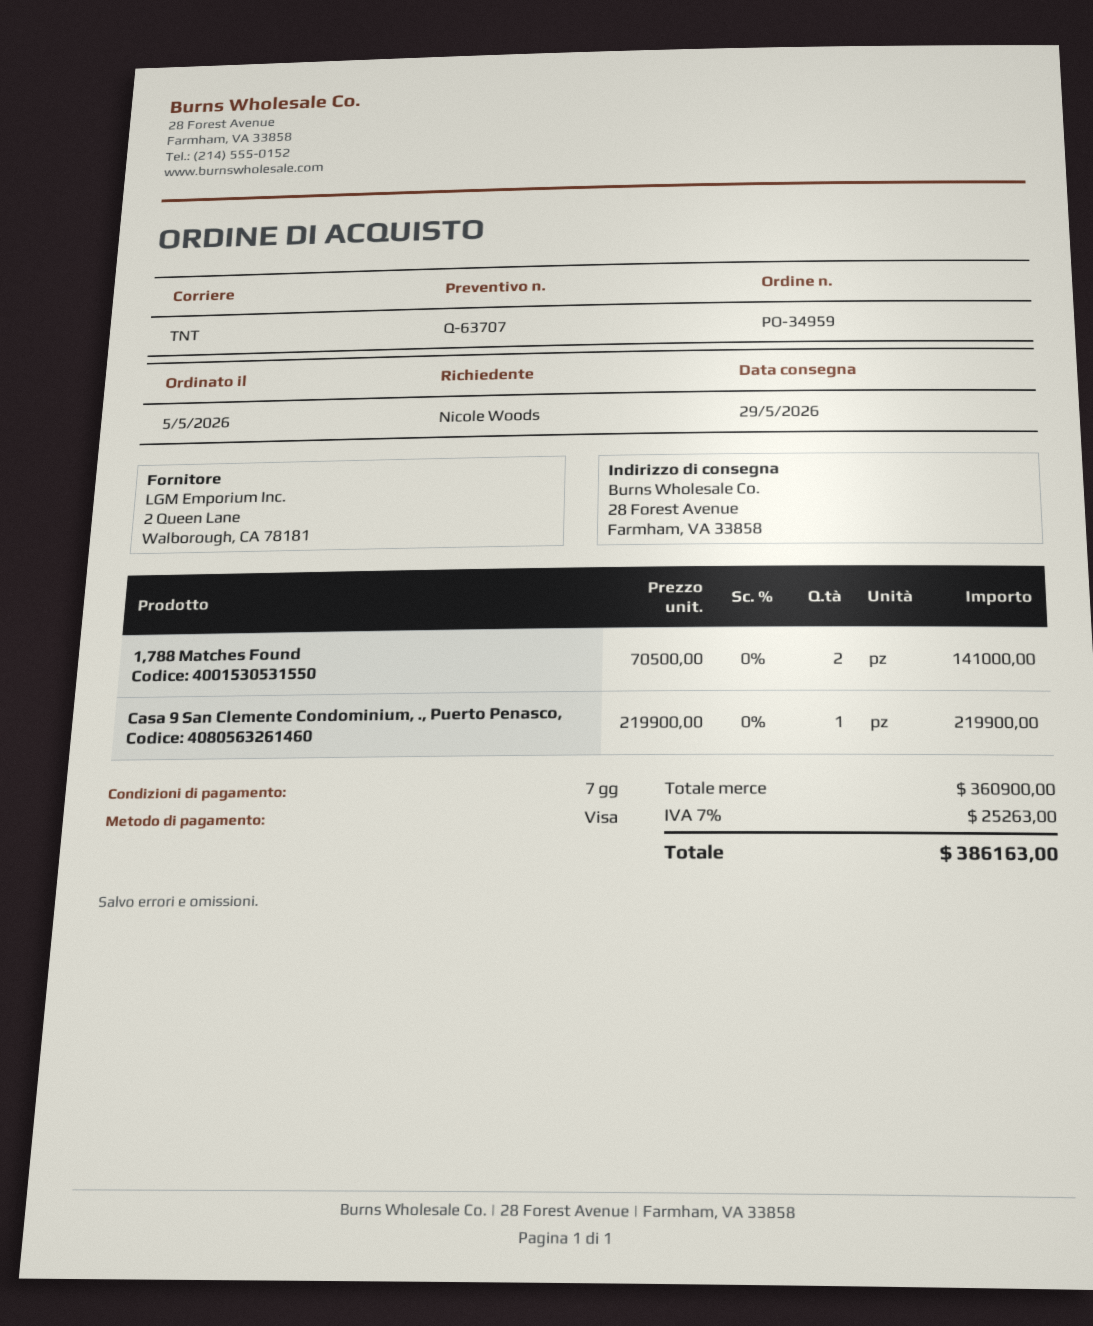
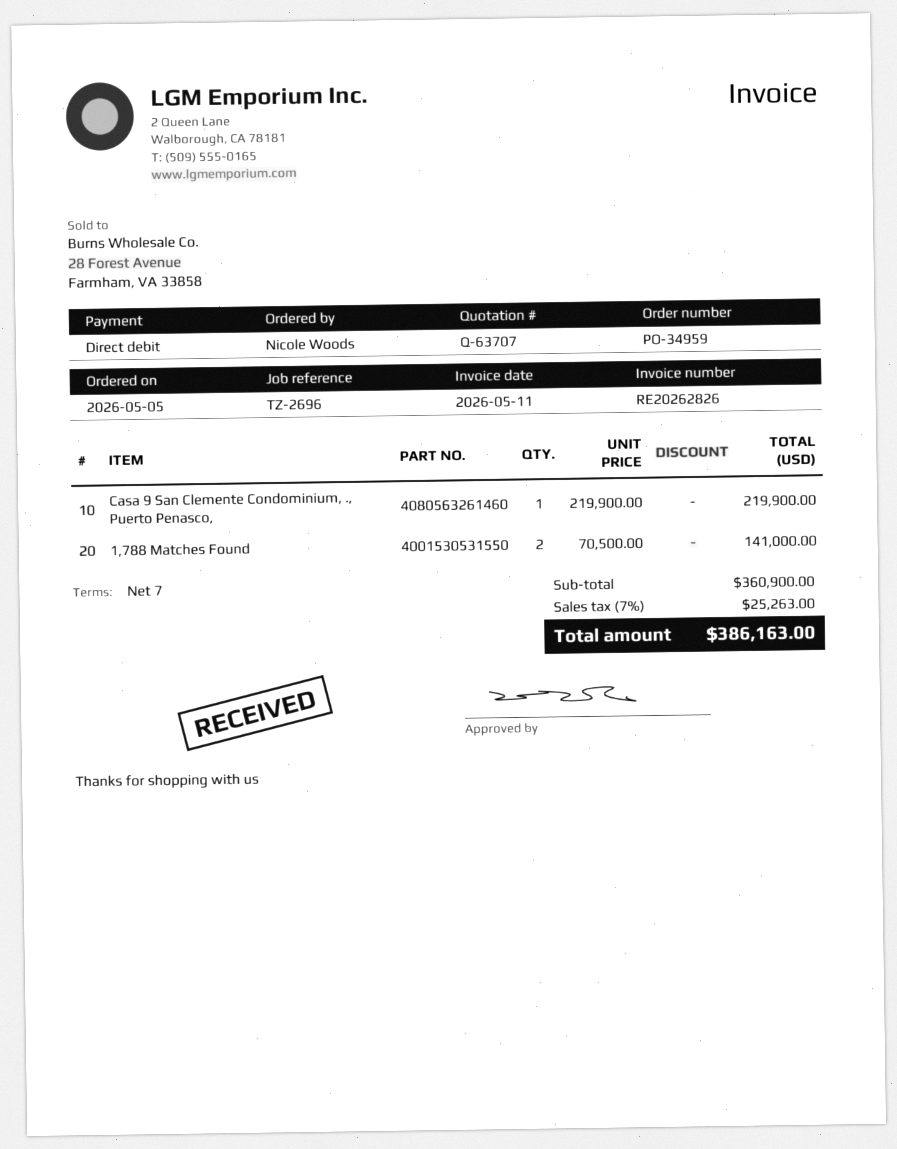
payment method: Visa -> direct debit

